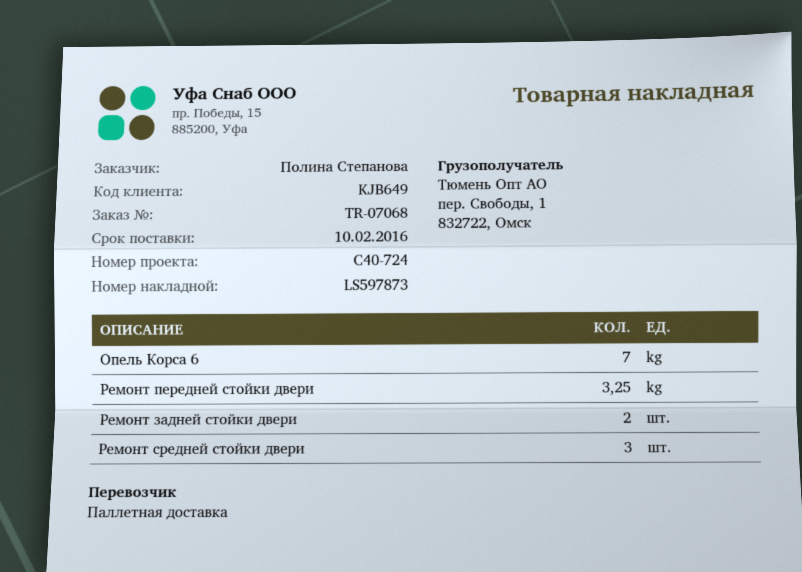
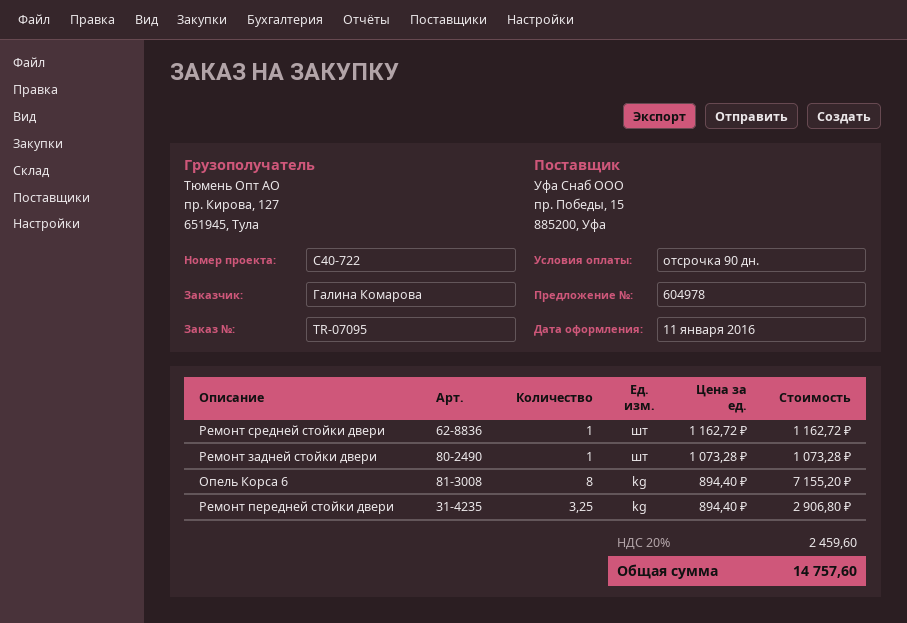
order number: TR-07068 -> TR-07095
reference: C40-724 -> C40-722
ordered by: Полина Степанова -> Галина Комарова
ship to: пер. Свободы, 1, 832722, Омск -> пр. Кирова, 127, 651945, Тула
Опель Корса 6: 7 -> 8
Ремонт задней стойки двери: 2 -> 1
Ремонт средней стойки двери: 3 -> 1

